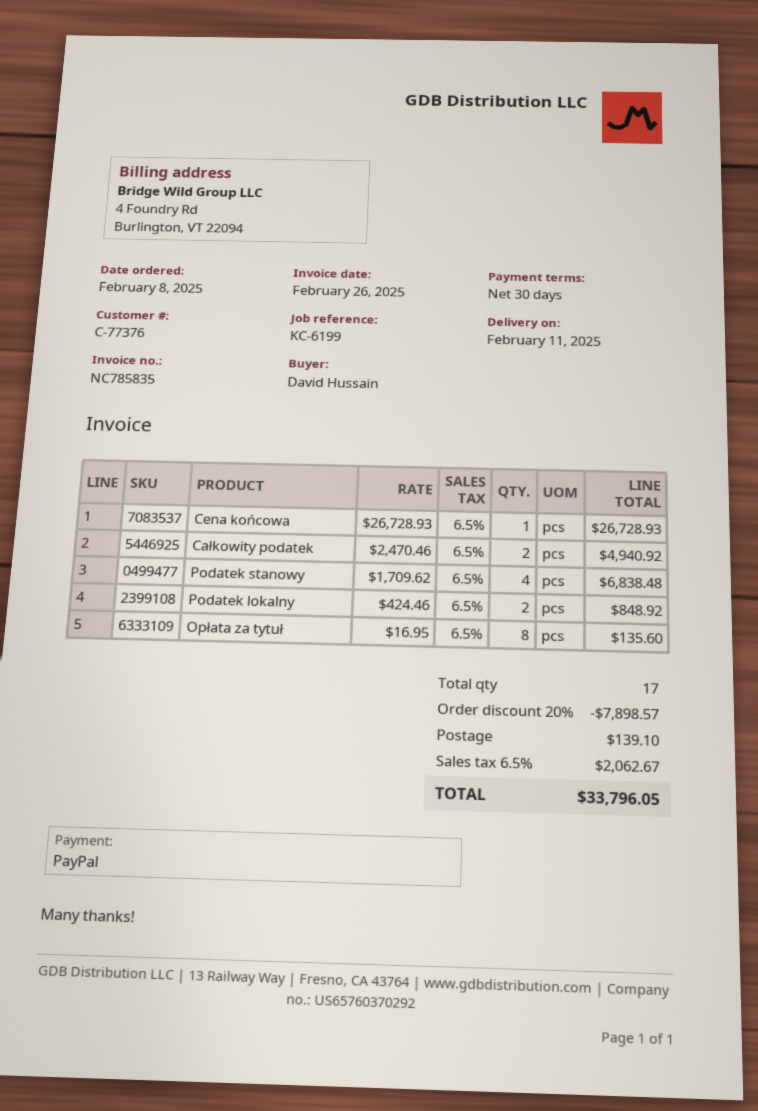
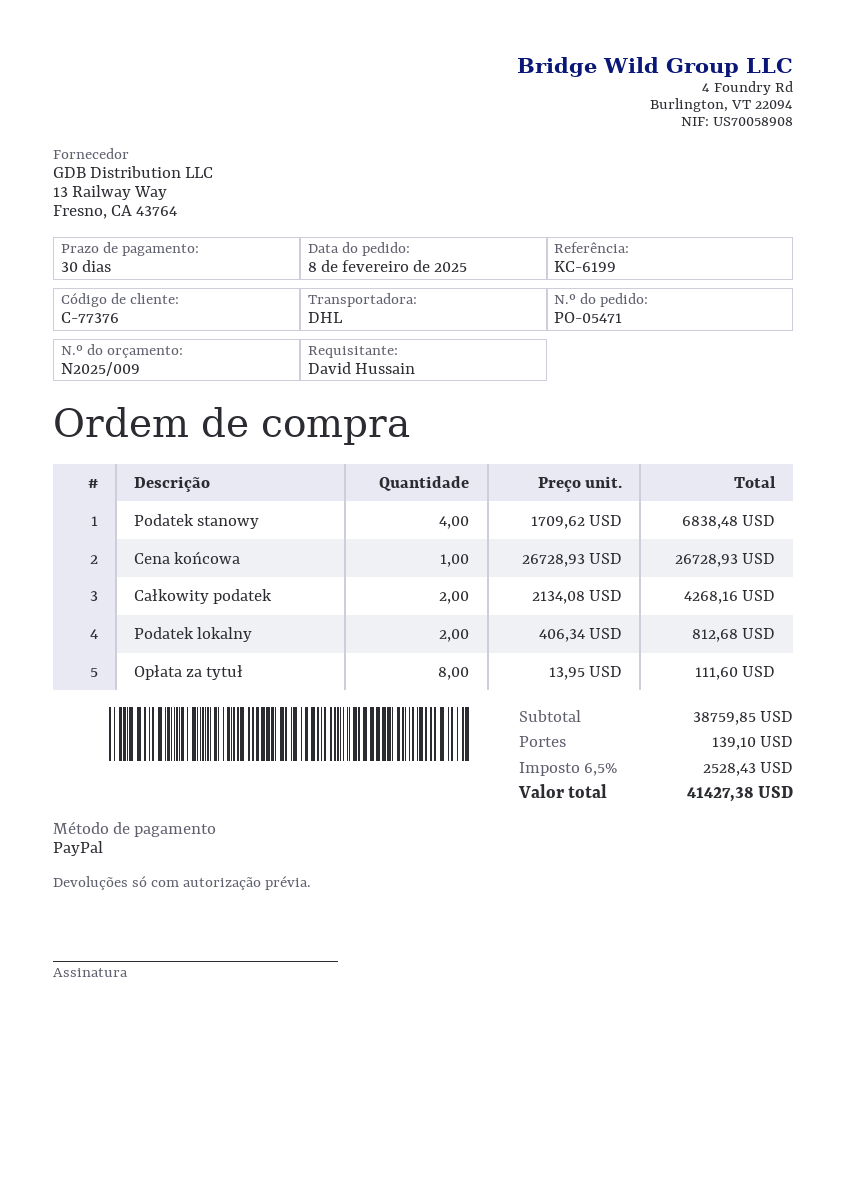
Całkowity podatek: 2 x 2470.46 = 4940.92 -> 2 x 2134.08 = 4268.16
Podatek lokalny: 2 x 424.46 = 848.92 -> 2 x 406.34 = 812.68
Opłata za tytuł: 8 x 16.95 = 135.60 -> 8 x 13.95 = 111.60
discount: 20% = 7898.57 -> none
tax: 6.5% = 2062.67 -> 6.5% = 2528.43
total: 33796.05 -> 41427.38

